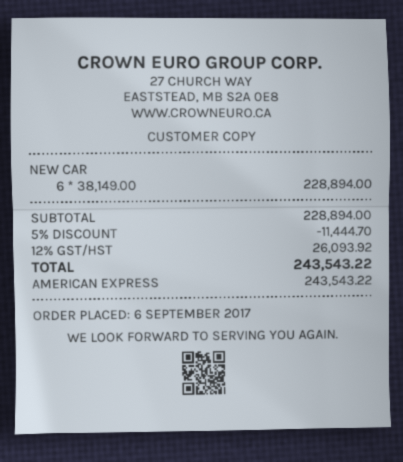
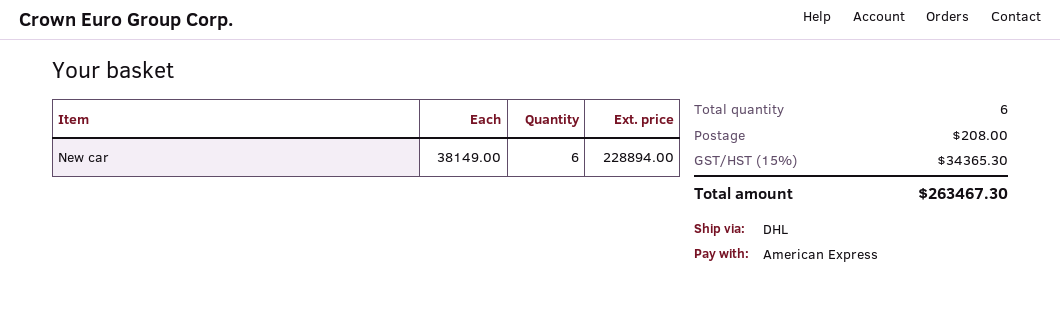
discount: 5% = 11444.70 -> none
shipping: none -> 208.00
tax: 12% = 26093.92 -> 15% = 34365.30
total: 243543.22 -> 263467.30

